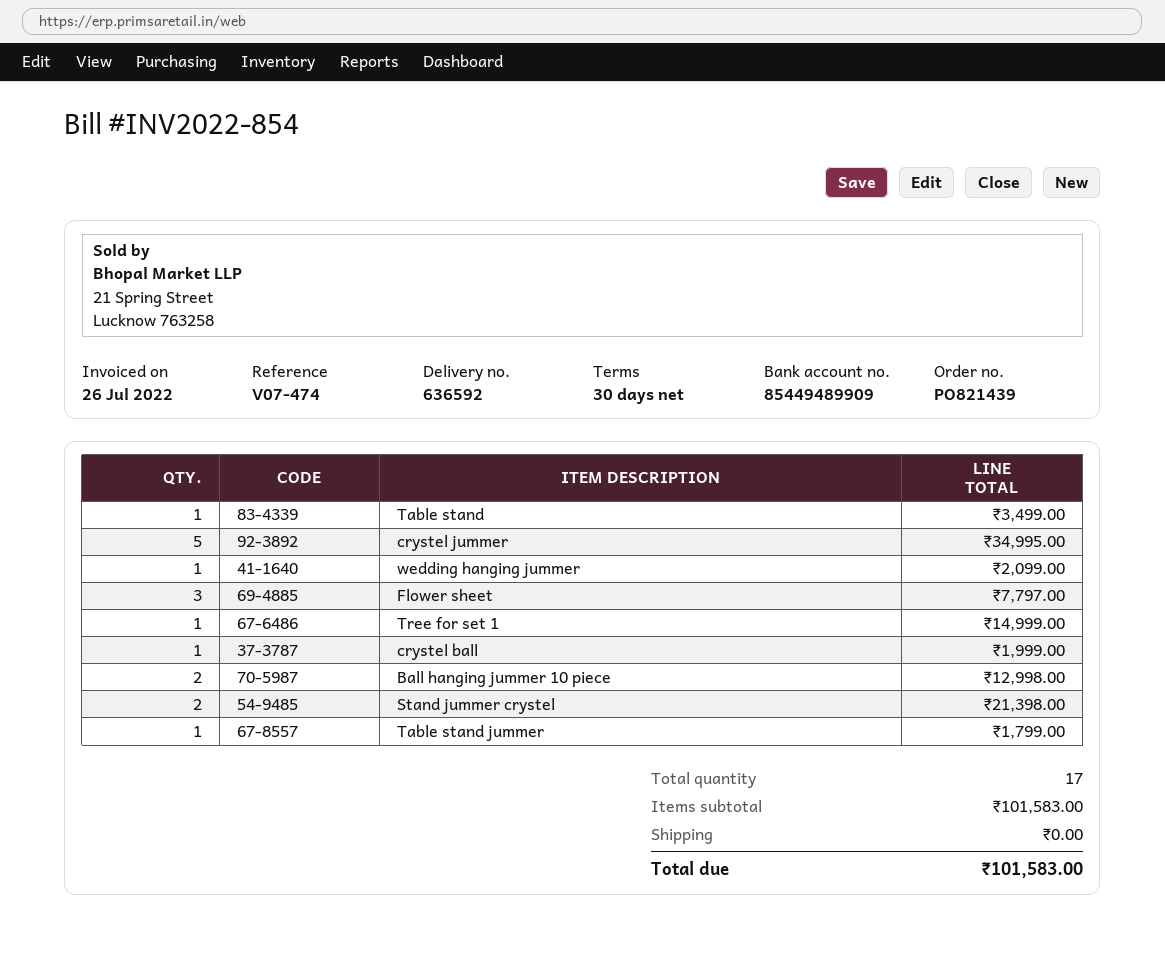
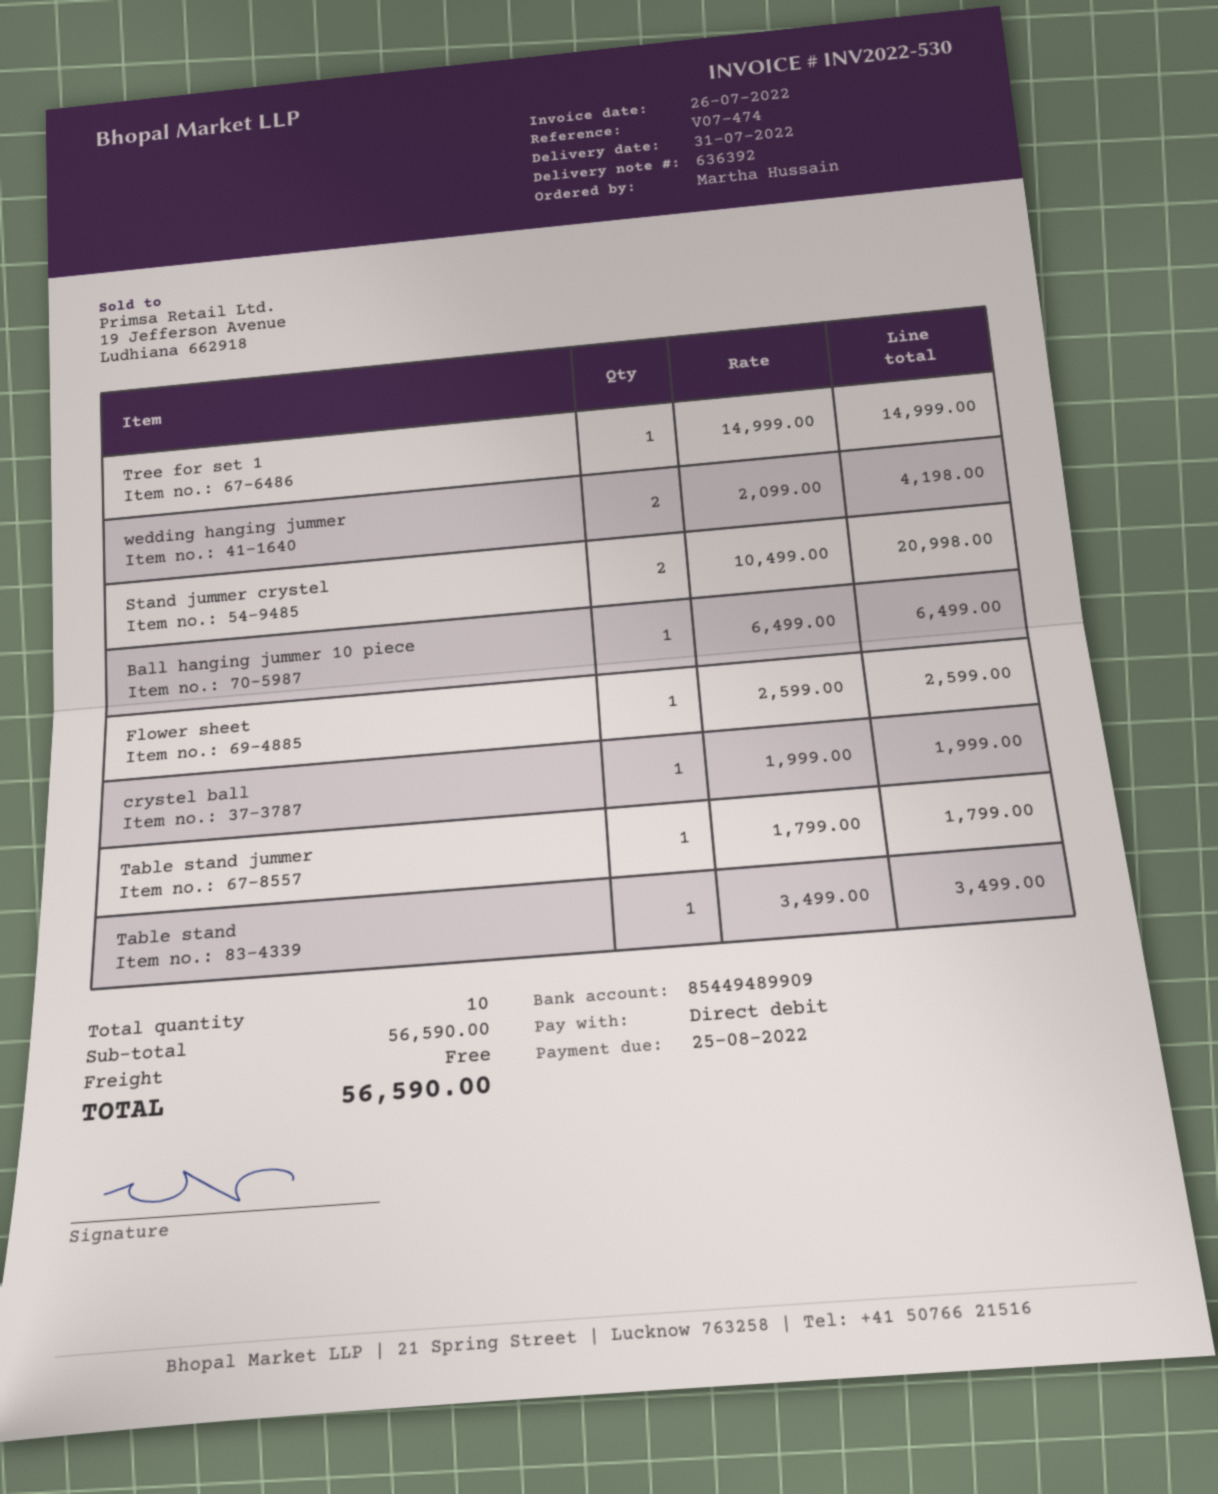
delivery note number: 636592 -> 636392
invoice number: INV2022-854 -> INV2022-530
crystel jummer: 5 for 34995.00 -> none
wedding hanging jummer: 1 for 2099.00 -> 2 for 4198.00
Flower sheet: 3 for 7797.00 -> 1 for 2599.00
Ball hanging jummer 10 piece: 2 for 12998.00 -> 1 for 6499.00
Stand jummer crystel: 2 for 21398.00 -> 2 for 20998.00
total quantity: 17 -> 10
subtotal: 101583.00 -> 56590.00
total: 101583.00 -> 56590.00

